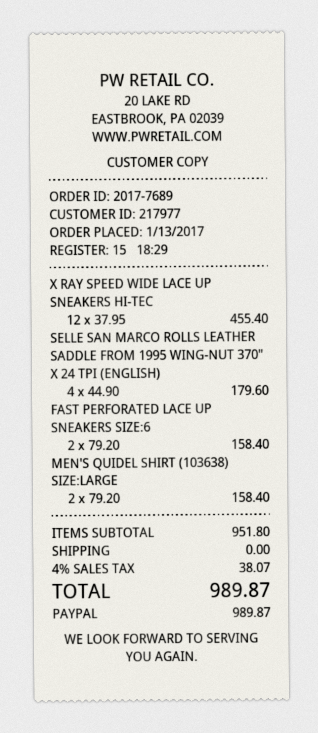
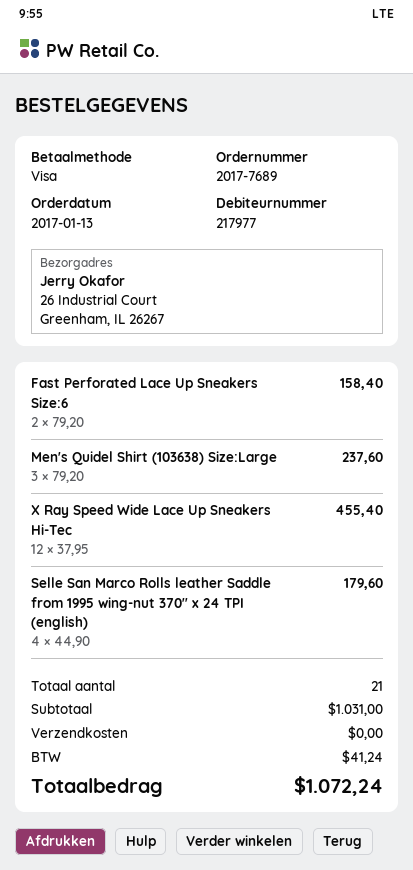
payment method: PayPal -> Visa
MEN'S QUIDEL SHIRT (103638) SIZE:LARGE: 2 x 79.20 = 158.40 -> 3 x 79.20 = 237.60
subtotal: 951.80 -> 1031.00
tax: 38.07 -> 41.24
total: 989.87 -> 1072.24

